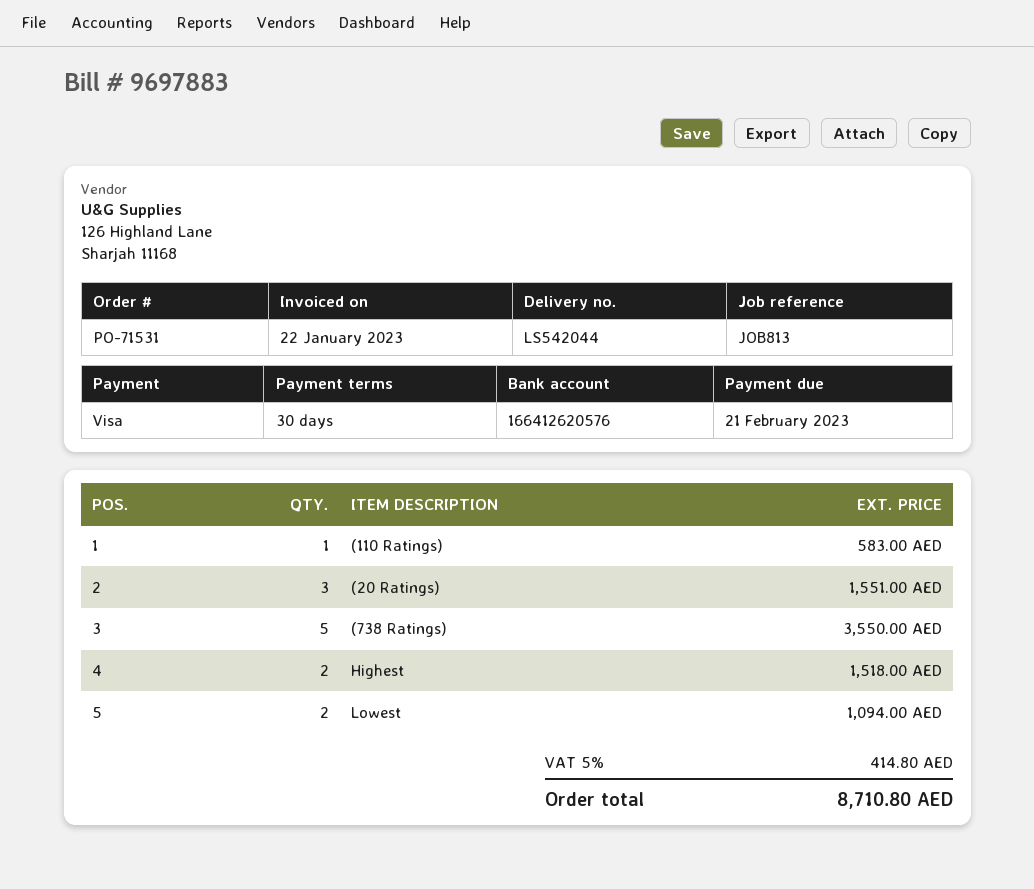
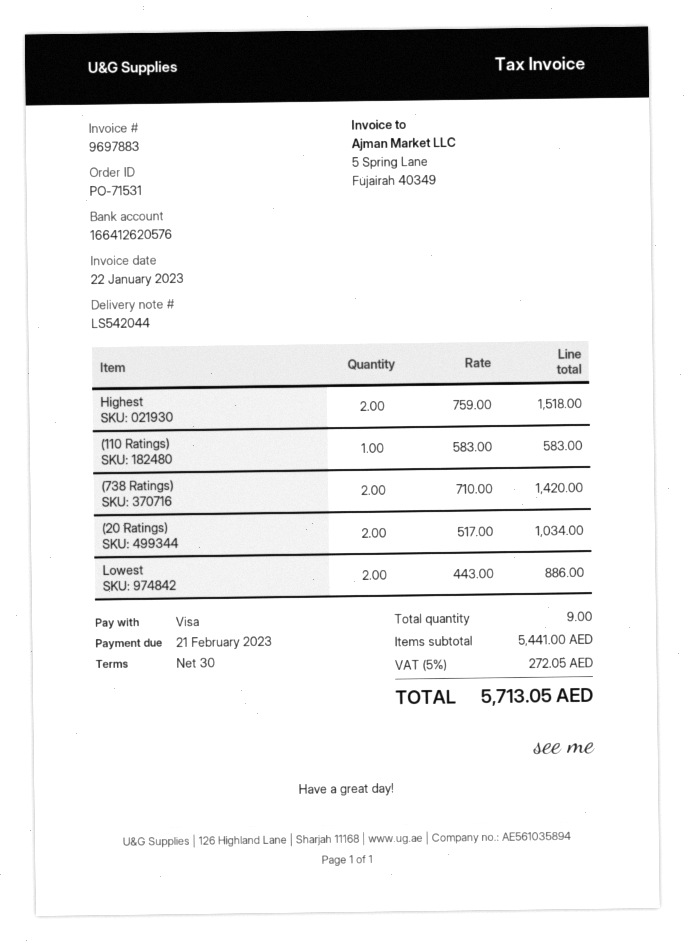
(20 Ratings): 3 for 1551.00 -> 2 for 1034.00
(738 Ratings): 5 for 3550.00 -> 2 for 1420.00
Lowest: 2 for 1094.00 -> 2 for 886.00
tax: 5% = 414.80 -> 5% = 272.05
total: 8710.80 -> 5713.05

